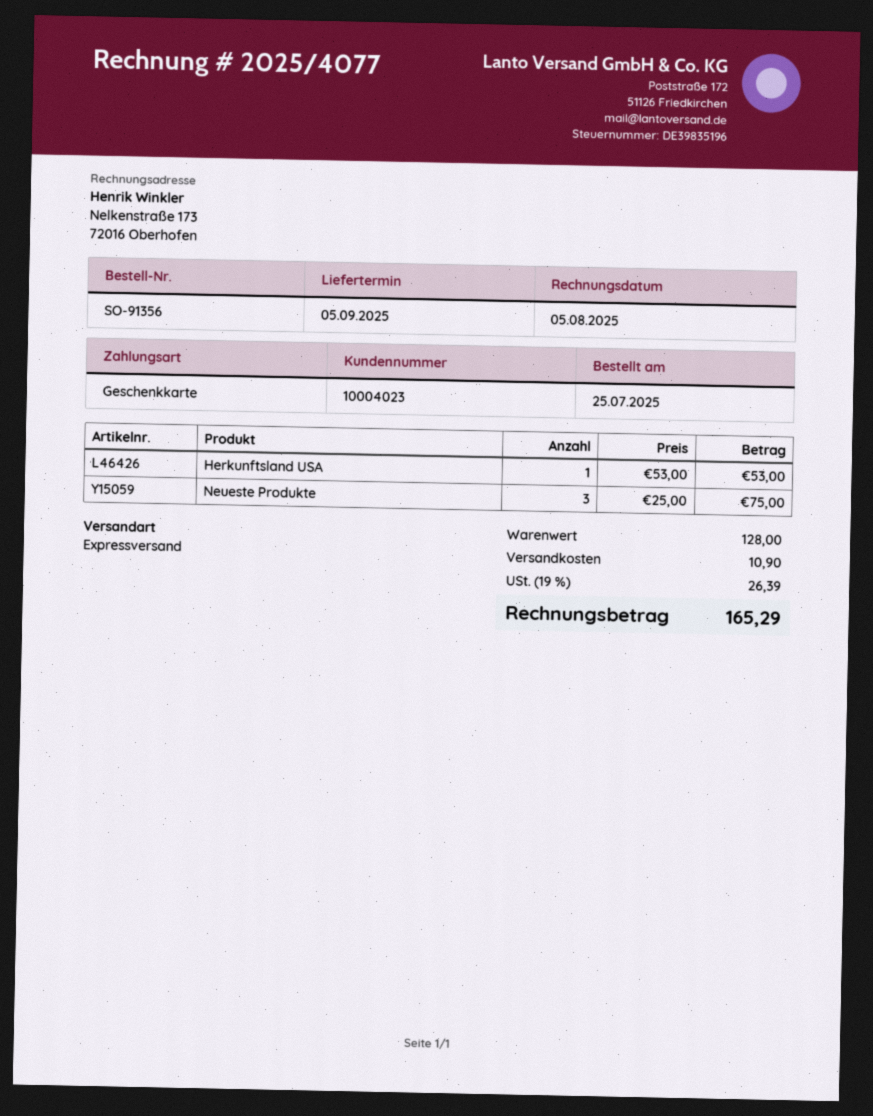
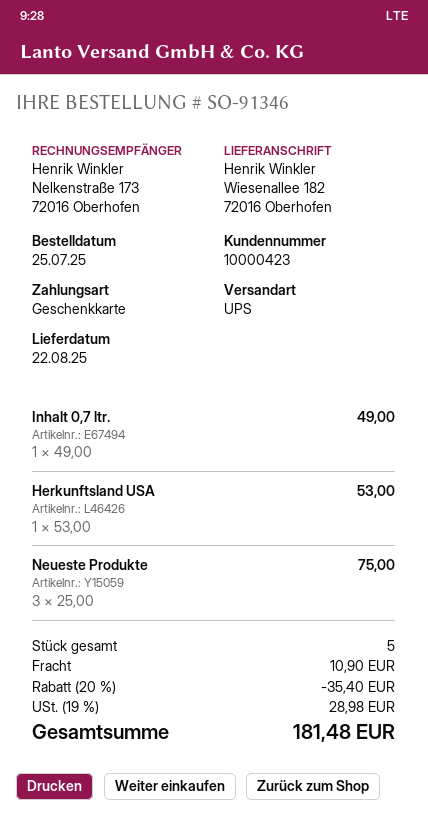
order number: SO-91356 -> SO-91346
delivery date: 2025-09-05 -> 2025-08-22
customer number: 10004023 -> 10000423
shipping method: express -> UPS
Inhalt 0,7 ltr.: none -> 1 x 49.00 = 49.00
discount: none -> 20% = 35.40
tax: 19% = 26.39 -> 19% = 28.98
total: 165.29 -> 181.48

